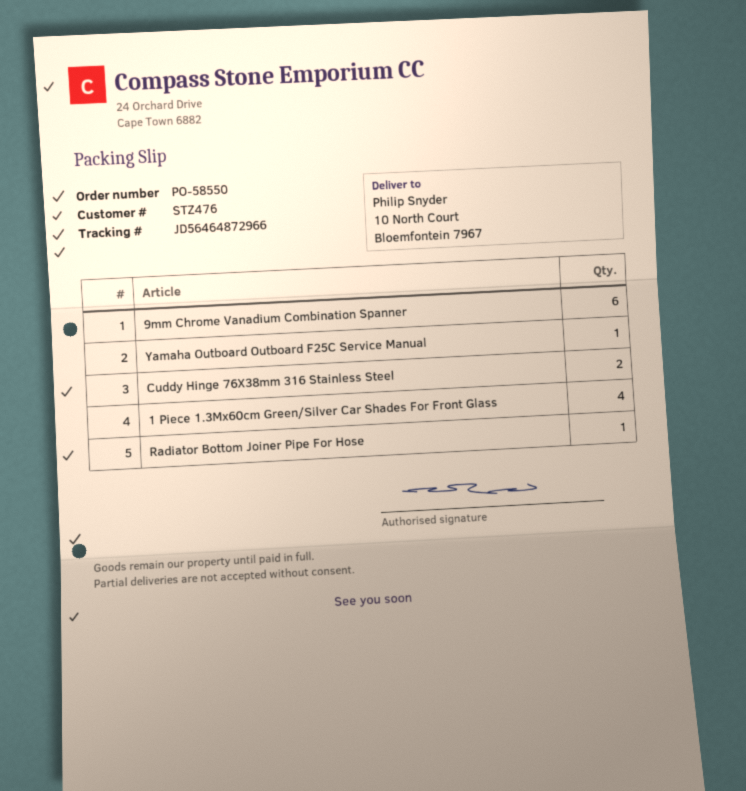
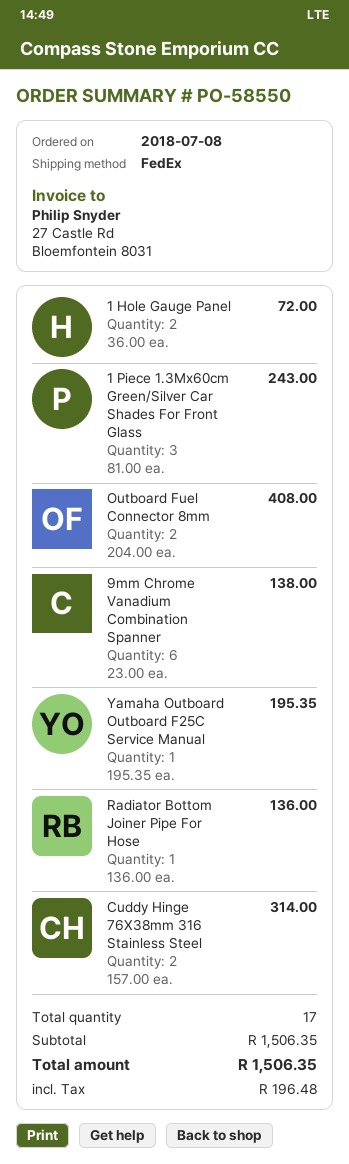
1 Piece 1.3Mx60cm Green/Silver Car Shades For Front Glass: 4 -> 3
1 Hole Gauge Panel: none -> 2
Outboard Fuel Connector 8mm: none -> 2

